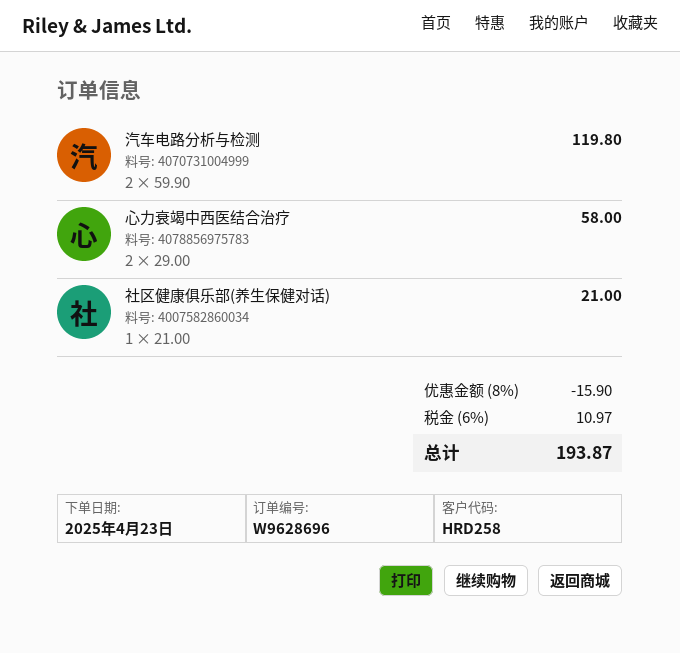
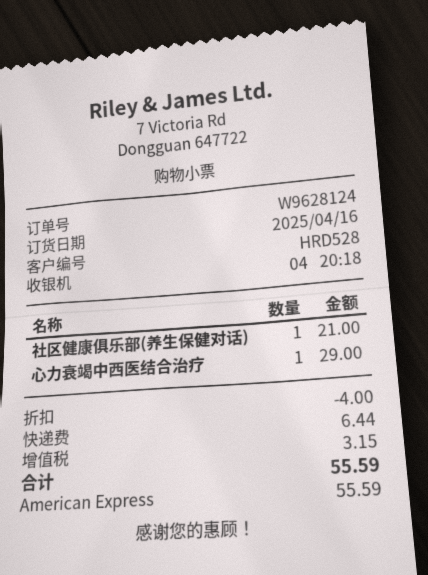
order number: W9628696 -> W9628124
order date: 2025-04-23 -> 2025-04-16
customer number: HRD258 -> HRD528
汽车电路分析与检测: 2 for 119.80 -> none
心力衰竭中西医结合治疗: 2 for 58.00 -> 1 for 29.00
discount: 15.90 -> 4.00
shipping: none -> 6.44
tax: 10.97 -> 3.15
total: 193.87 -> 55.59

